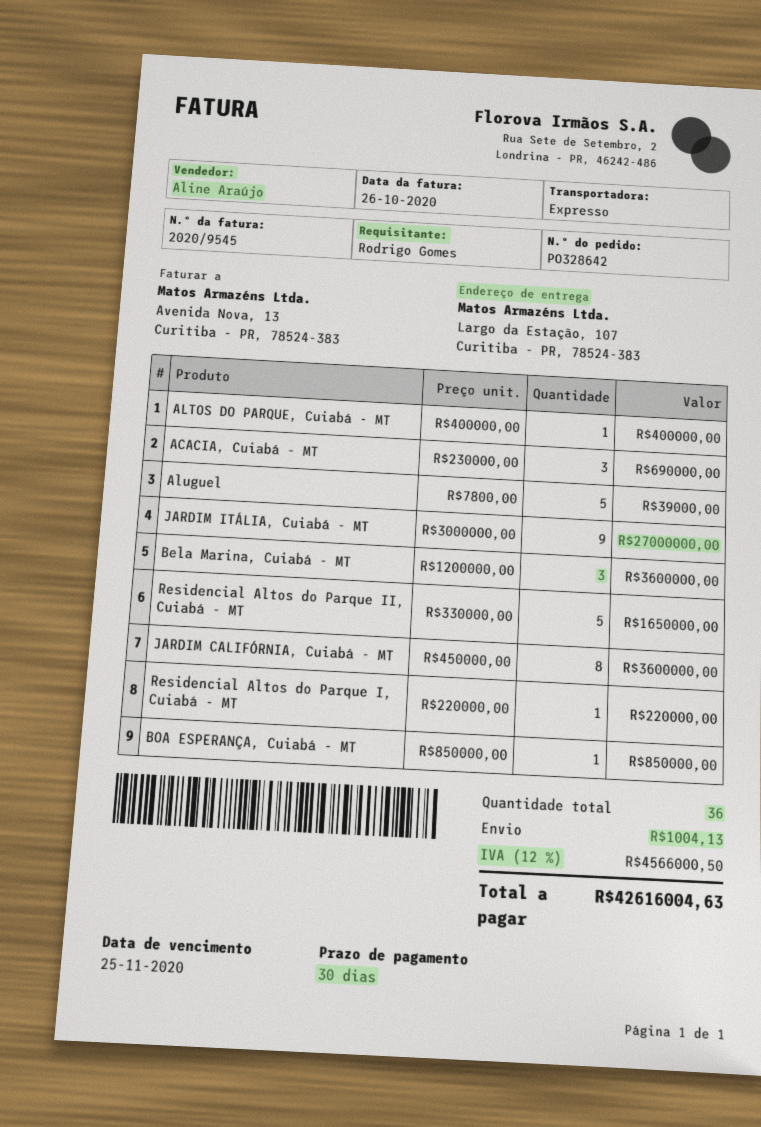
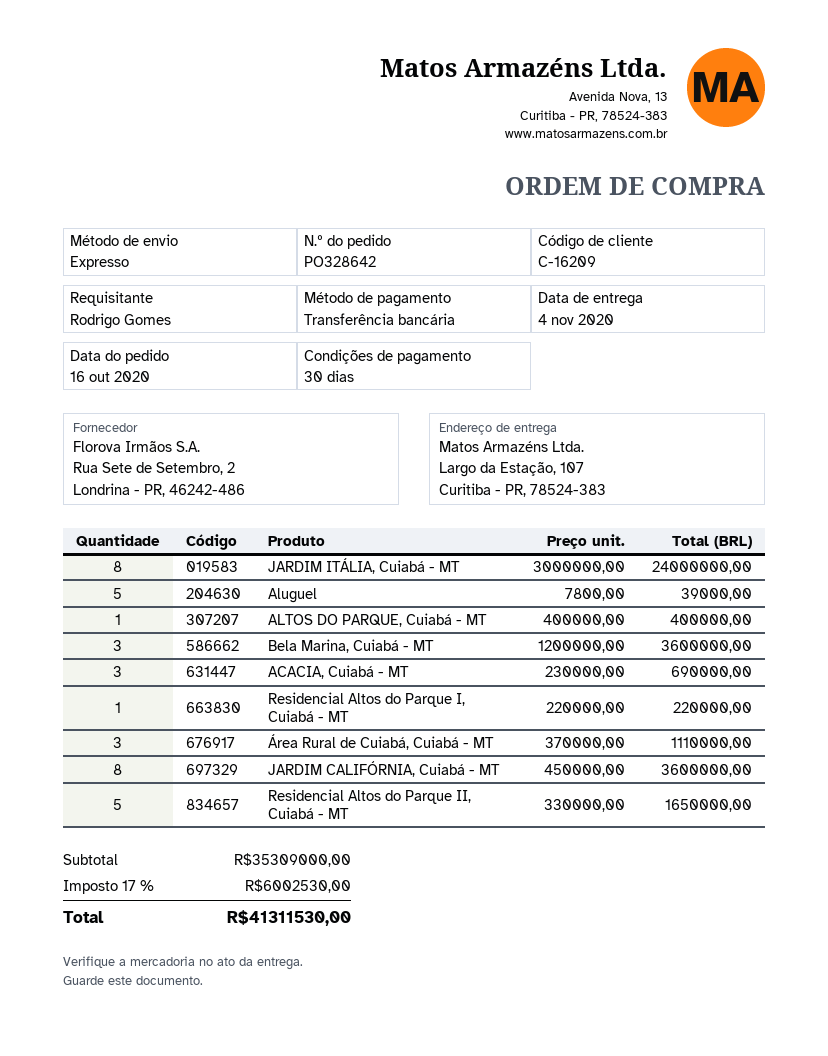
JARDIM ITÁLIA, Cuiabá - MT: 9 x 3000000.00 = 27000000.00 -> 8 x 3000000.00 = 24000000.00
BOA ESPERANÇA, Cuiabá - MT: 1 x 850000.00 = 850000.00 -> none
Área Rural de Cuiabá, Cuiabá - MT: none -> 3 x 370000.00 = 1110000.00
shipping: 1004.13 -> none
tax: 12% = 4566000.50 -> 17% = 6002530.00
total: 42616004.63 -> 41311530.00

